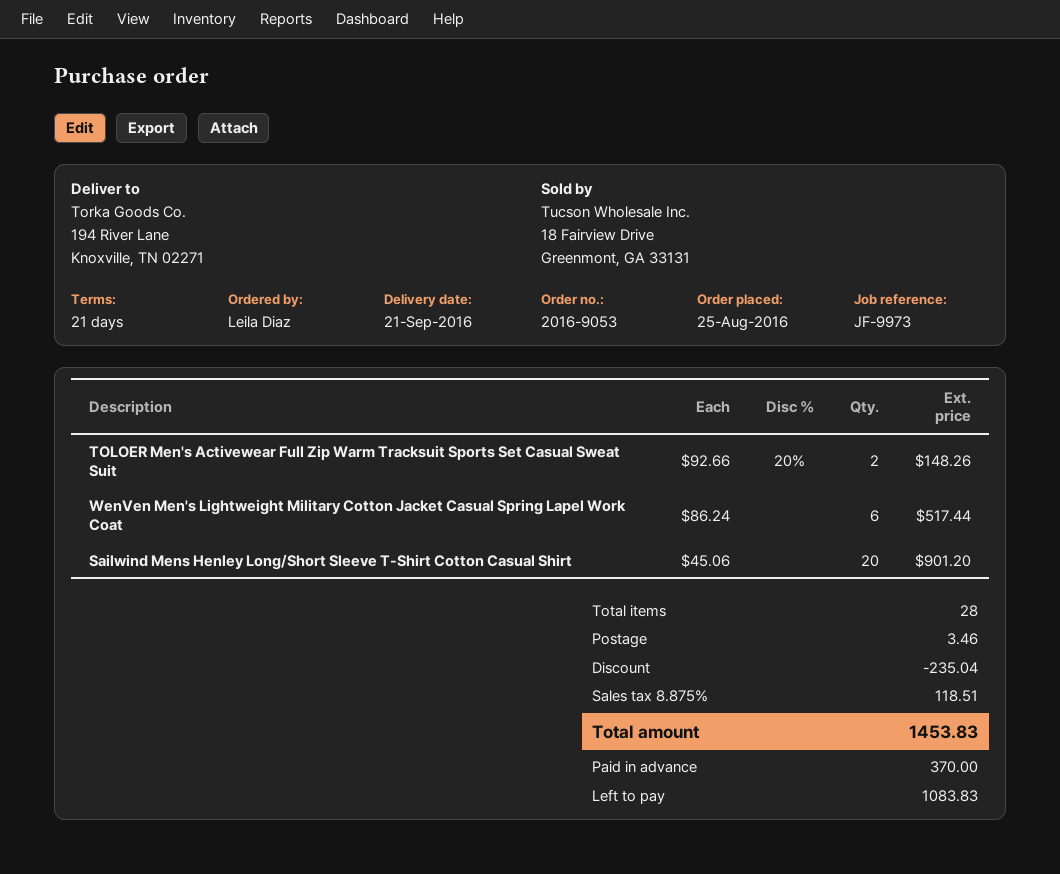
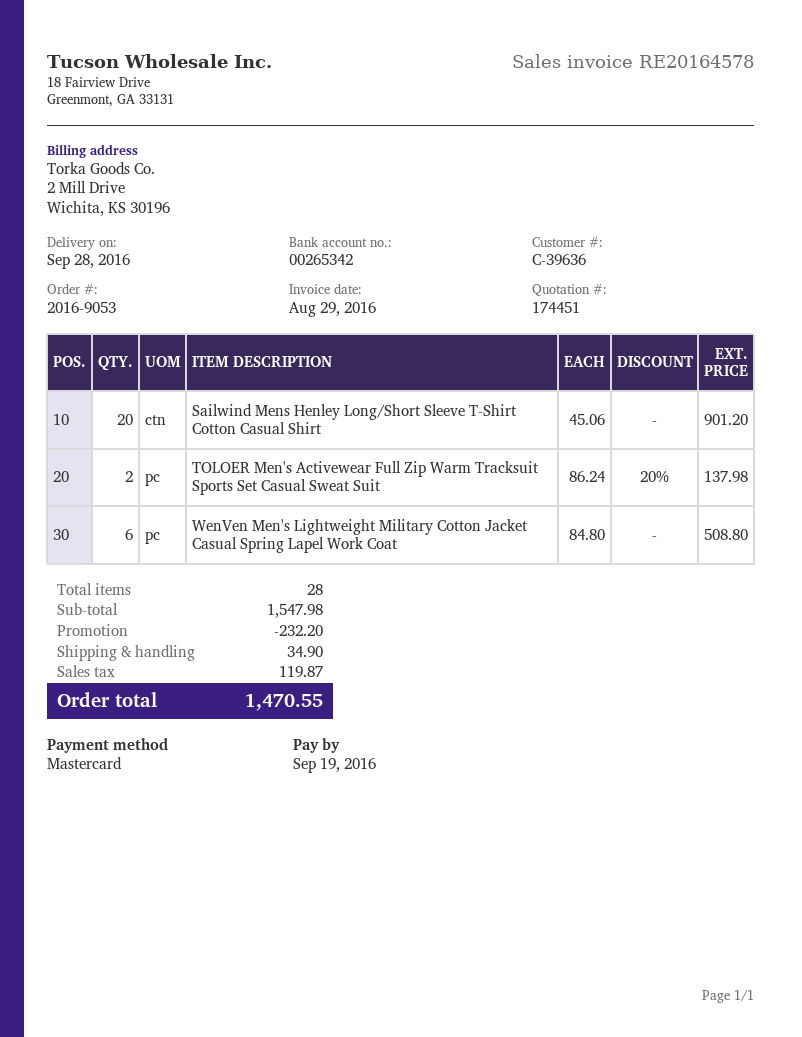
delivery date: 2016-09-21 -> 2016-09-28
TOLOER Men's Activewear Full Zip Warm Tracksuit Sports Set Casual Sweat Suit: 2 x 92.66 - 20% = 148.26 -> 2 x 86.24 - 20% = 137.98
WenVen Men's Lightweight Military Cotton Jacket Casual Spring Lapel Work Coat: 6 x 86.24 = 517.44 -> 6 x 84.80 = 508.80
discount: 235.04 -> 232.20
shipping: 3.46 -> 34.90
tax: 118.51 -> 119.87
total: 1453.83 -> 1470.55

